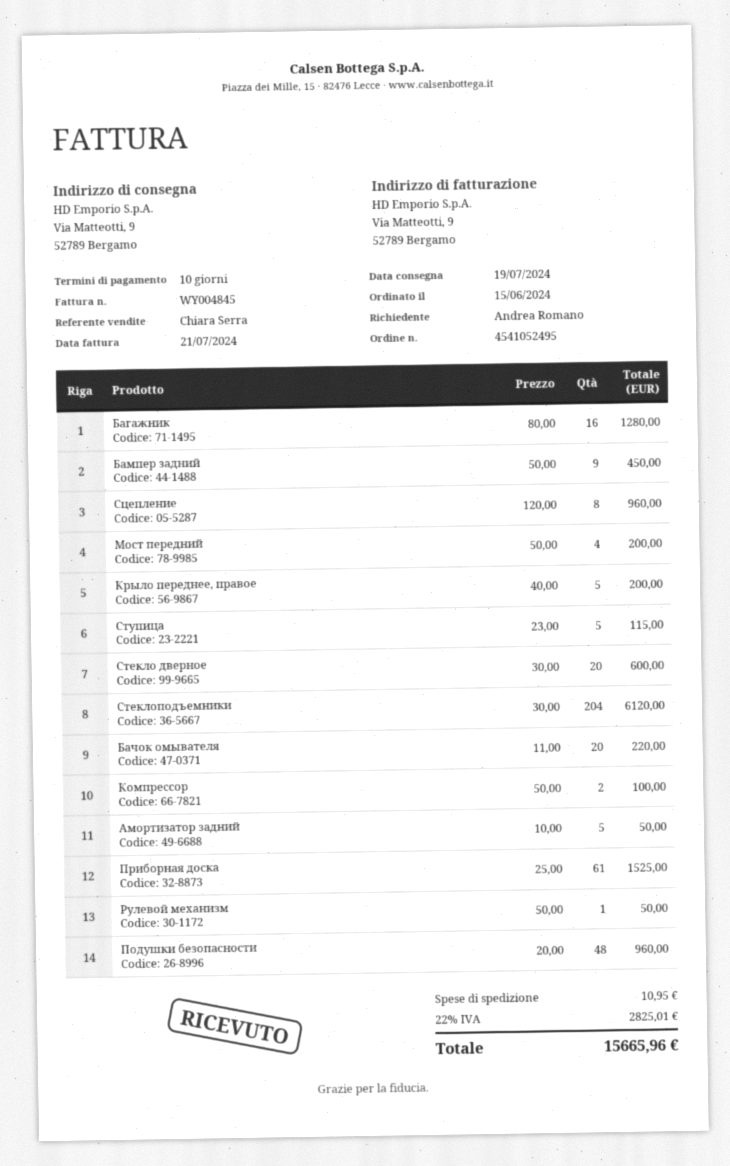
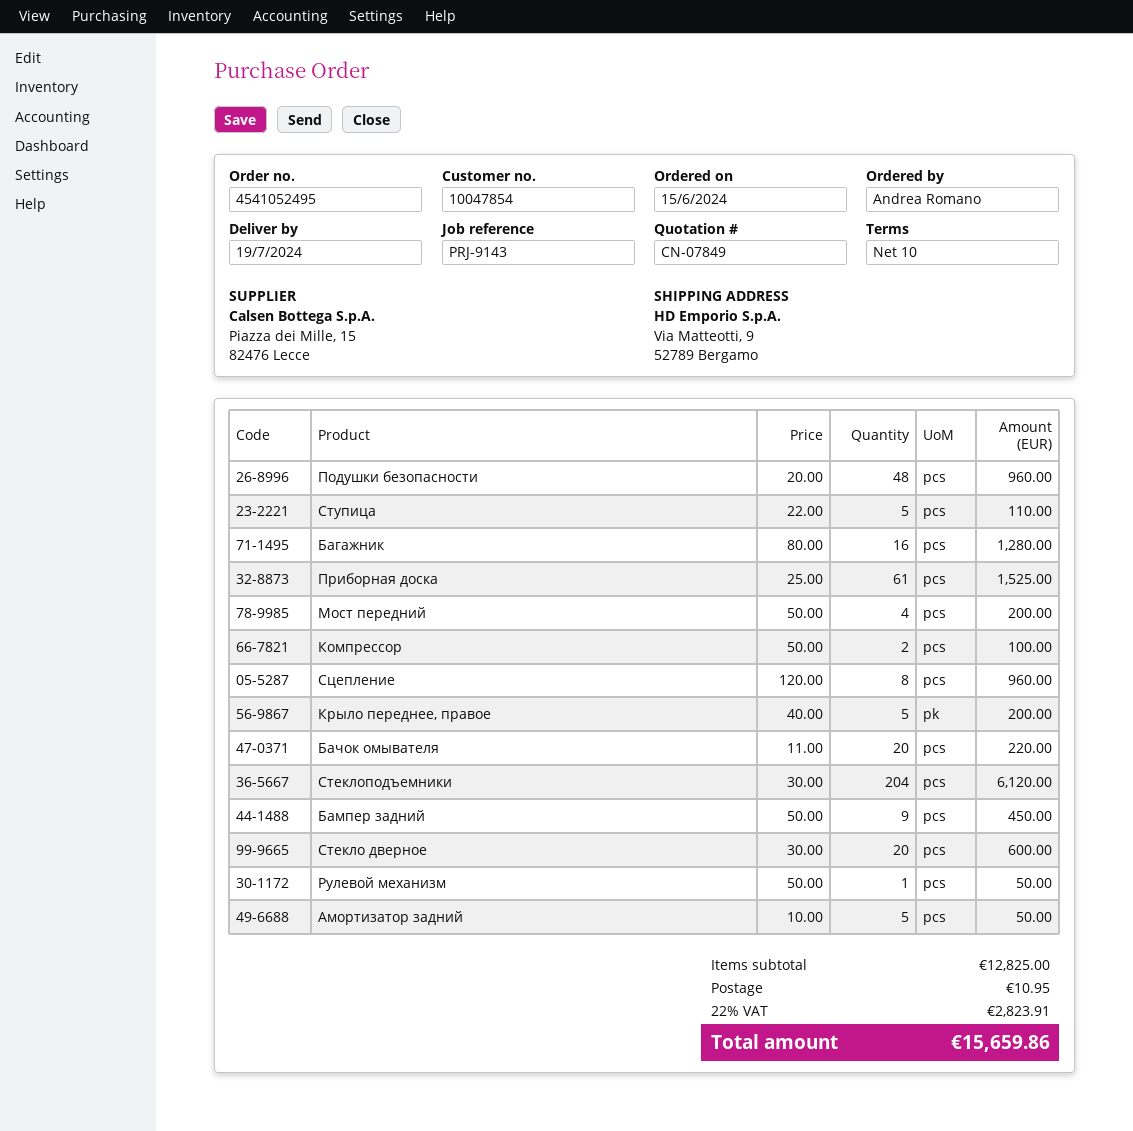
Ступица: 5 x 23.00 = 115.00 -> 5 x 22.00 = 110.00
tax: 22% = 2825.01 -> 22% = 2823.91
total: 15665.96 -> 15659.86

